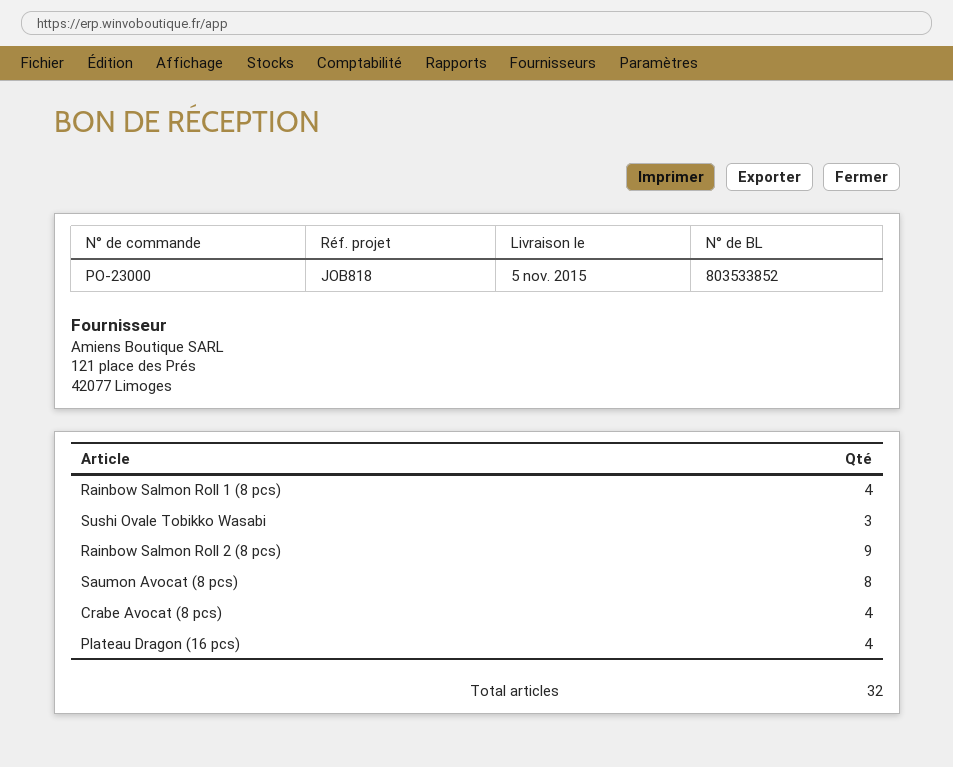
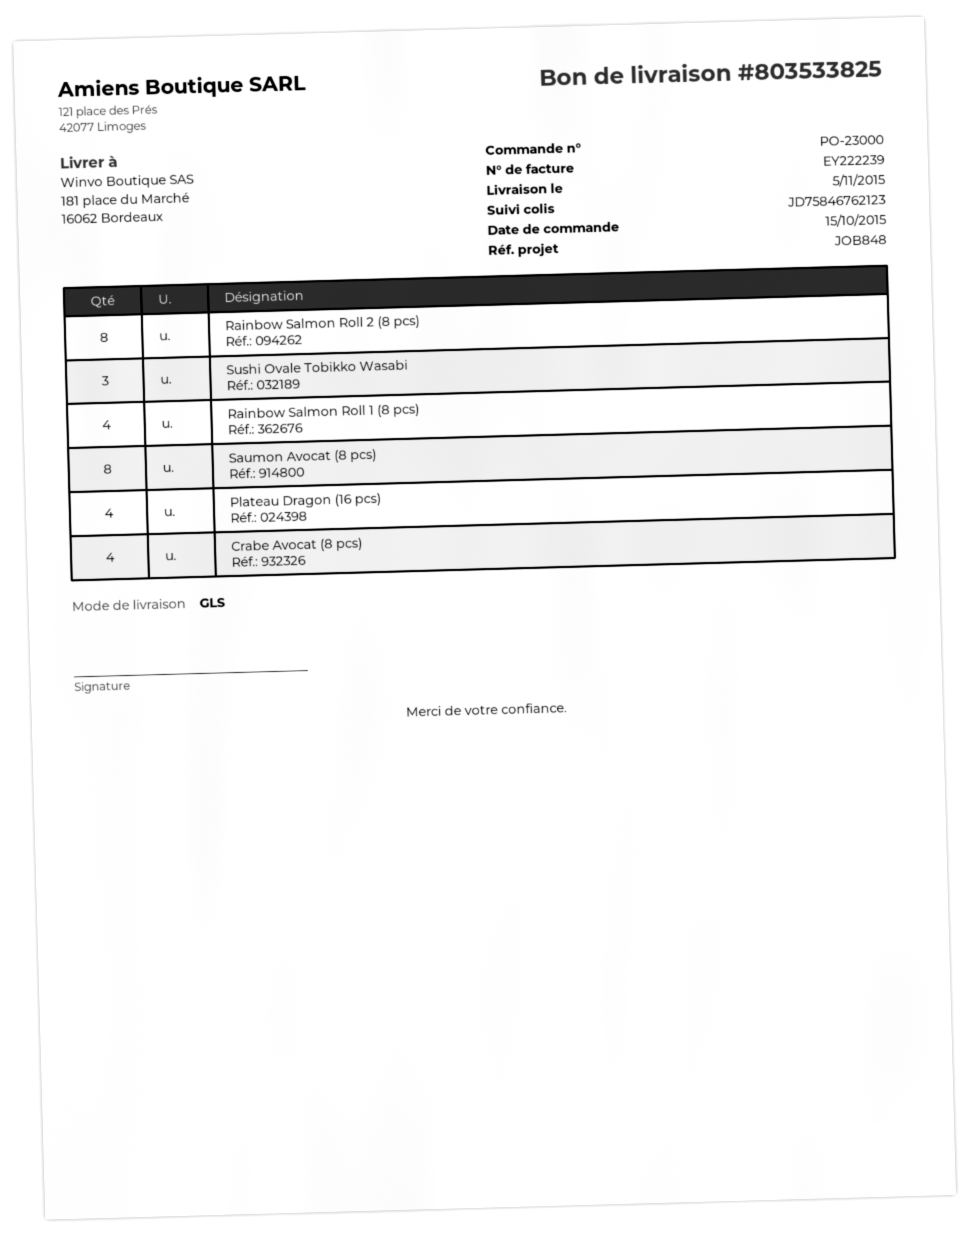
delivery note number: 803533852 -> 803533825
reference: JOB818 -> JOB848
Rainbow Salmon Roll 2 (8 pcs): 9 -> 8

